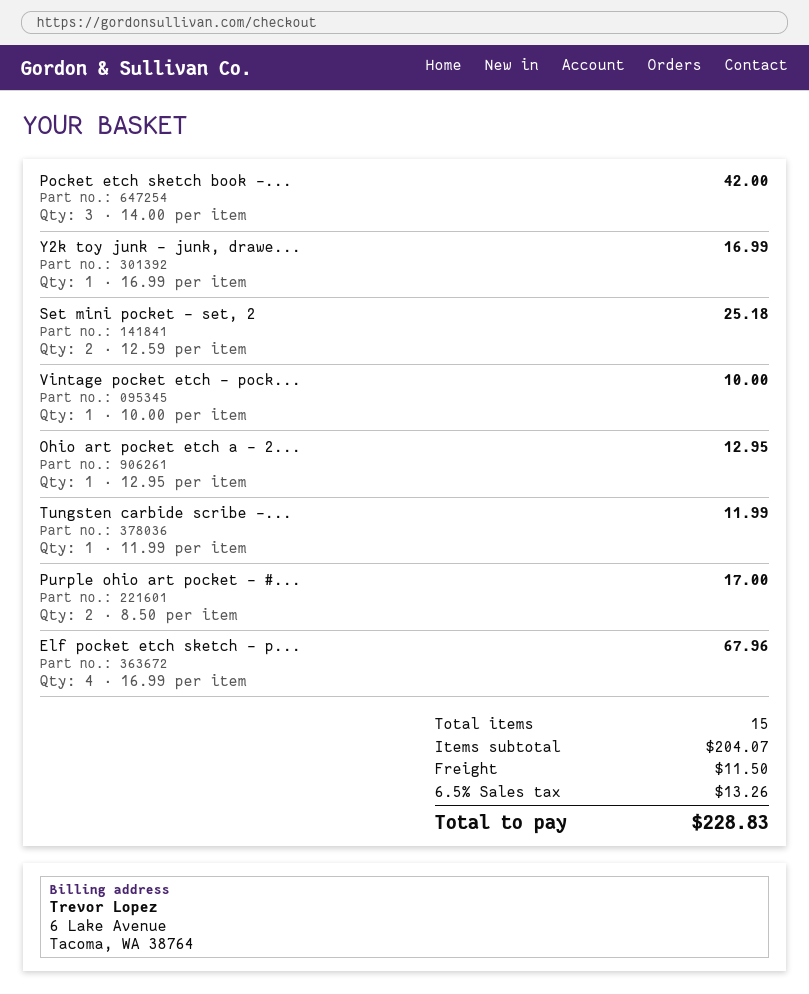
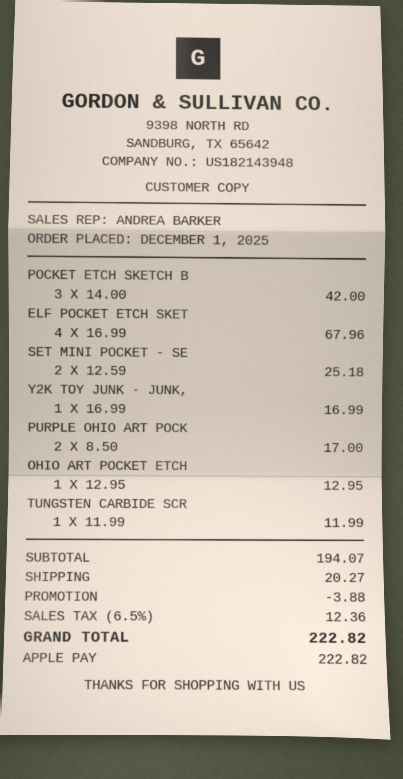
Vintage pocket etch - pock...: 1 x 10.00 = 10.00 -> none
subtotal: 204.07 -> 194.07
discount: none -> 3.88
shipping: 11.50 -> 20.27
tax: 6.5% = 13.26 -> 6.5% = 12.36
total: 228.83 -> 222.82

